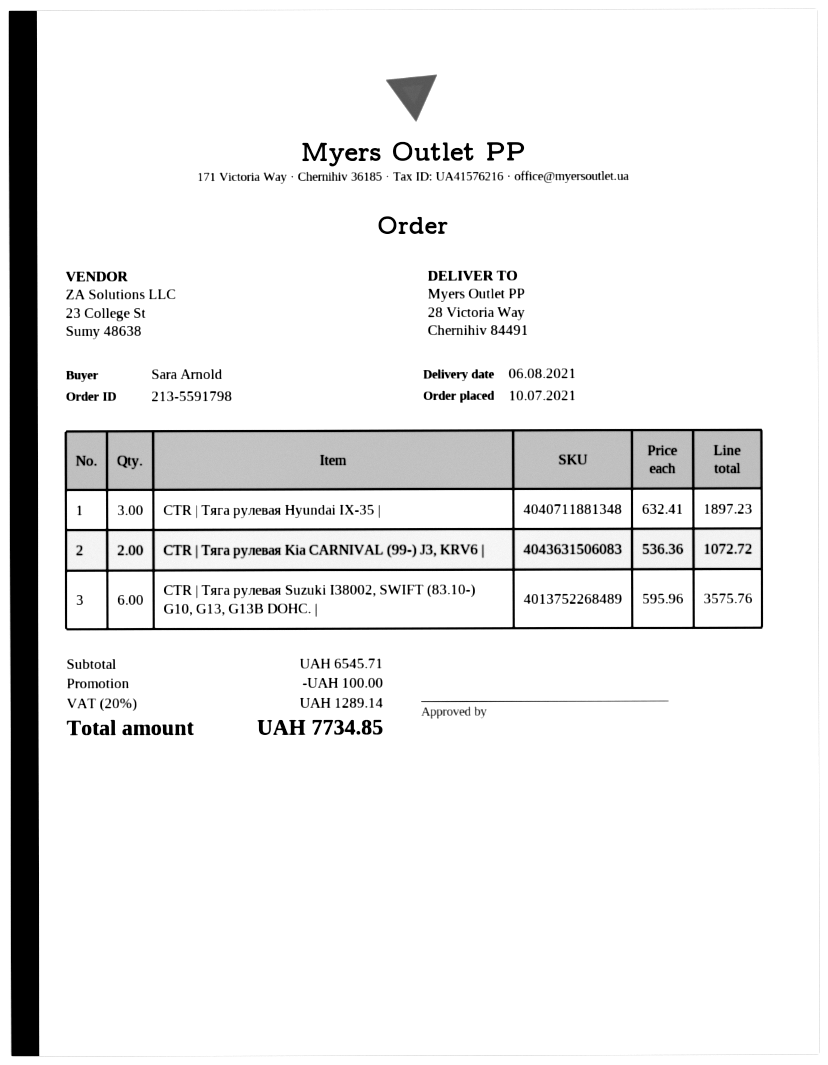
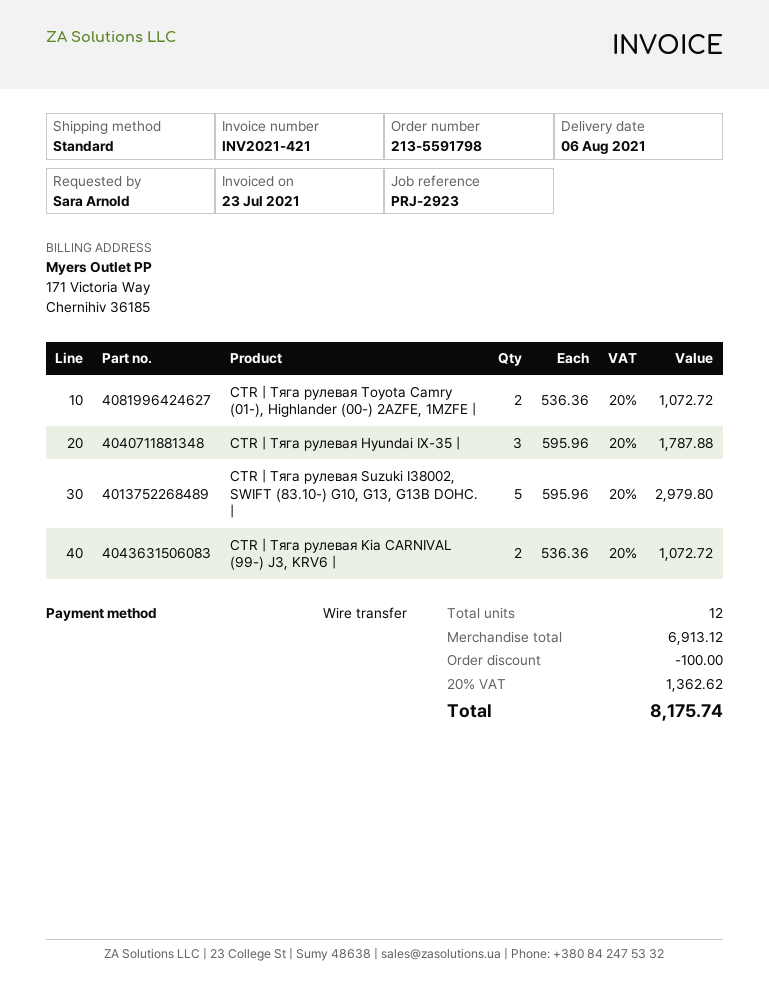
CTR | Тяга рулевая Hyundai IX-35 |: 3 x 632.41 = 1897.23 -> 3 x 595.96 = 1787.88
CTR | Тяга рулевая Suzuki I38002, SWIFT (83.10-) G10, G13, G13B DOHC. |: 6 x 595.96 = 3575.76 -> 5 x 595.96 = 2979.80
CTR | Тяга рулевая Toyota Camry (01-), Highlander (00-) 2AZFE, 1MZFE |: none -> 2 x 536.36 = 1072.72
subtotal: 6545.71 -> 6913.12
tax: 20% = 1289.14 -> 20% = 1362.62
total: 7734.85 -> 8175.74

